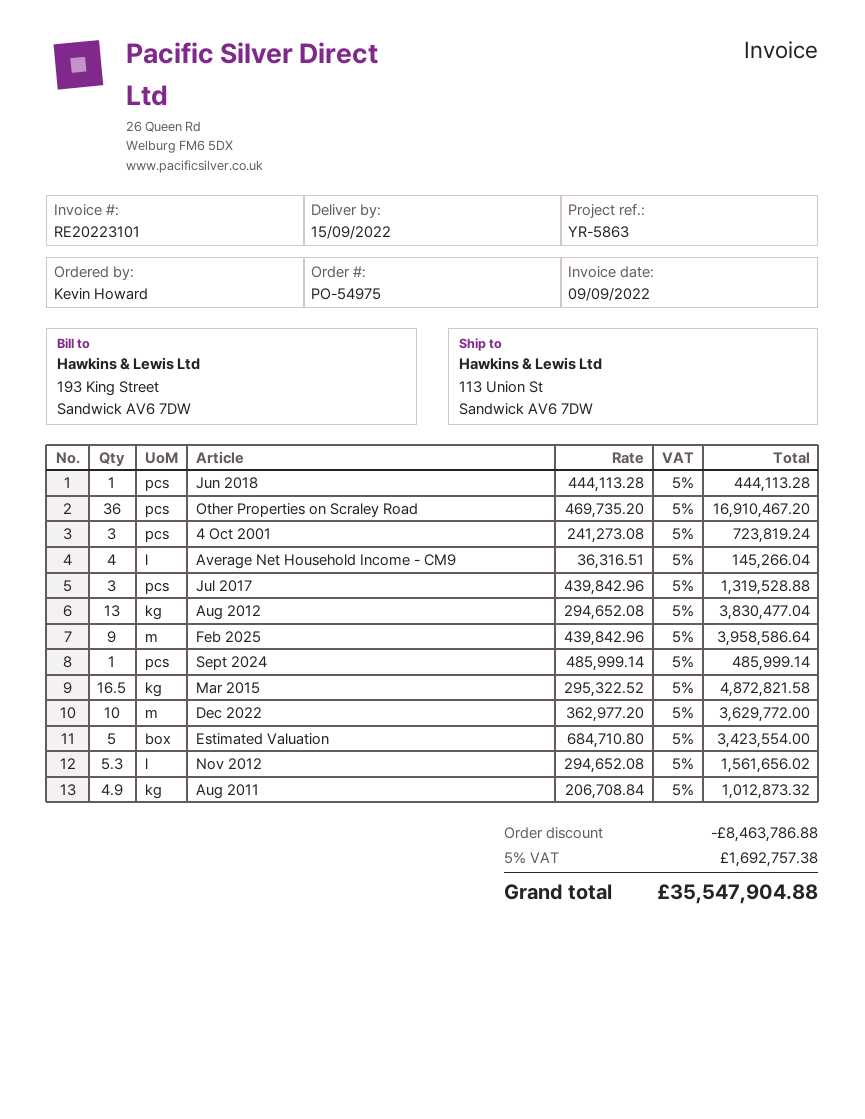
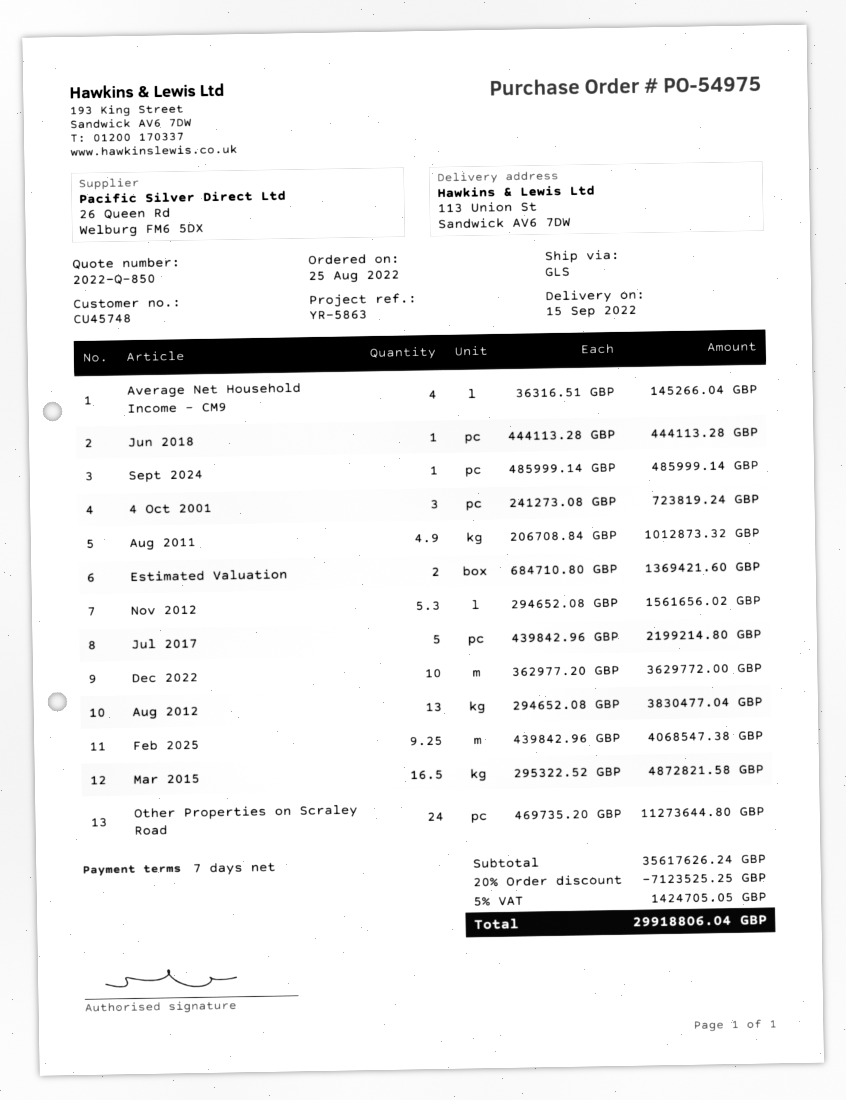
Other Properties on Scraley Road: 36 x 469735.20 = 16910467.20 -> 24 x 469735.20 = 11273644.80
Jul 2017: 3 x 439842.96 = 1319528.88 -> 5 x 439842.96 = 2199214.80
Feb 2025: 9 x 439842.96 = 3958586.64 -> 9.25 x 439842.96 = 4068547.38
Estimated Valuation: 5 x 684710.80 = 3423554.00 -> 2 x 684710.80 = 1369421.60
discount: 8463786.88 -> 7123525.25
tax: 5% = 1692757.38 -> 5% = 1424705.05
total: 35547904.88 -> 29918806.04

